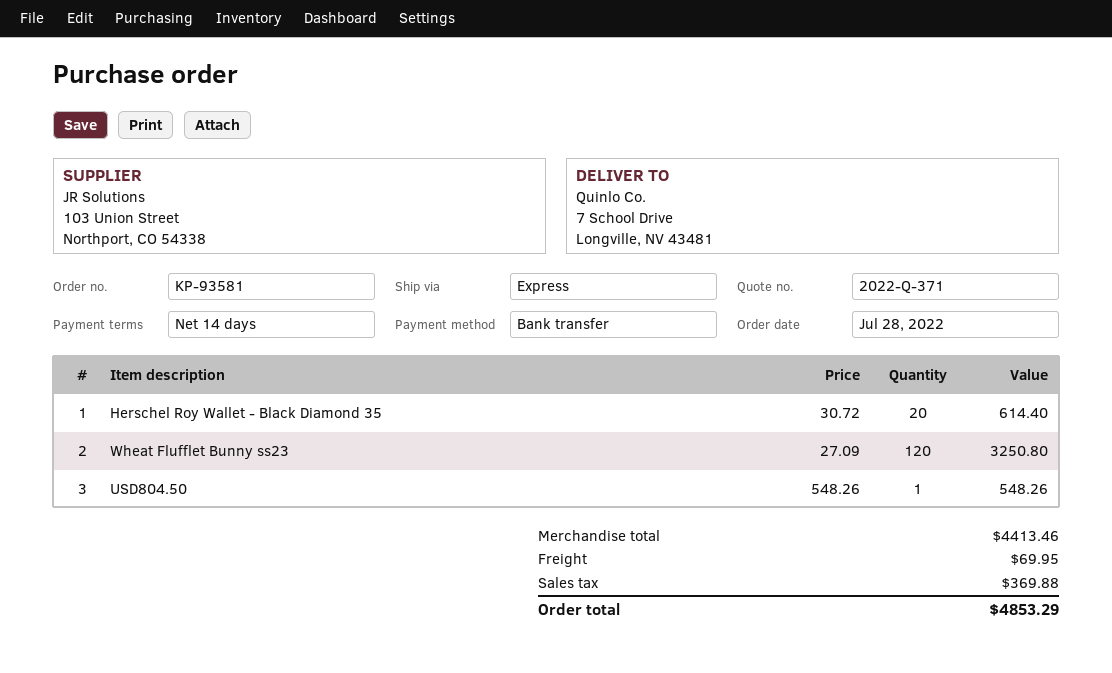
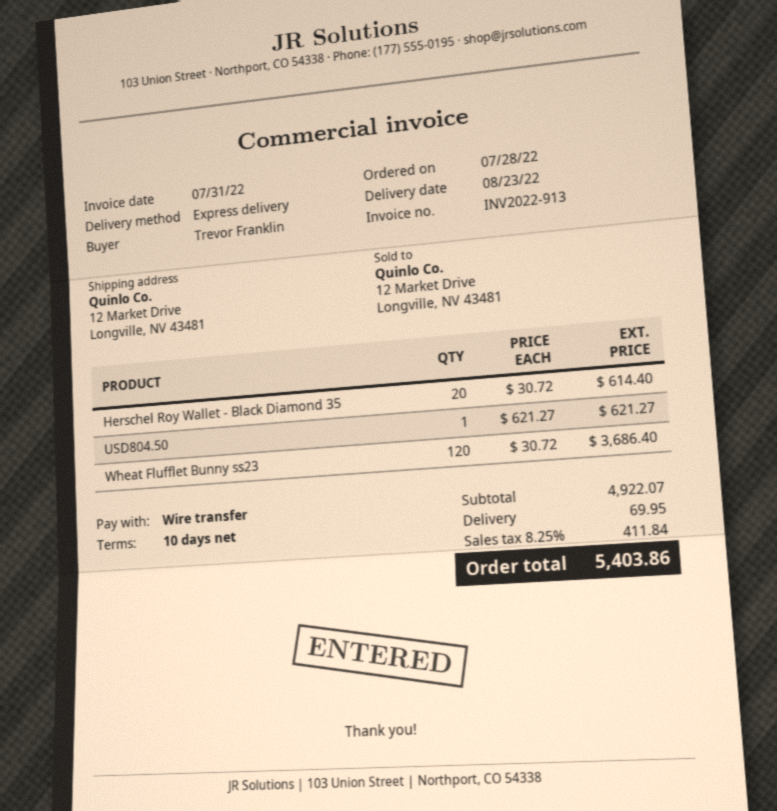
payment terms: 14 days -> 10 days
ship to: 7 School Drive, Longville, NV 43481 -> 12 Market Drive, Longville, NV 43481
Wheat Flufflet Bunny ss23: 120 x 27.09 = 3250.80 -> 120 x 30.72 = 3686.40
USD804.50: 1 x 548.26 = 548.26 -> 1 x 621.27 = 621.27
subtotal: 4413.46 -> 4922.07
tax: 369.88 -> 411.84
total: 4853.29 -> 5403.86

